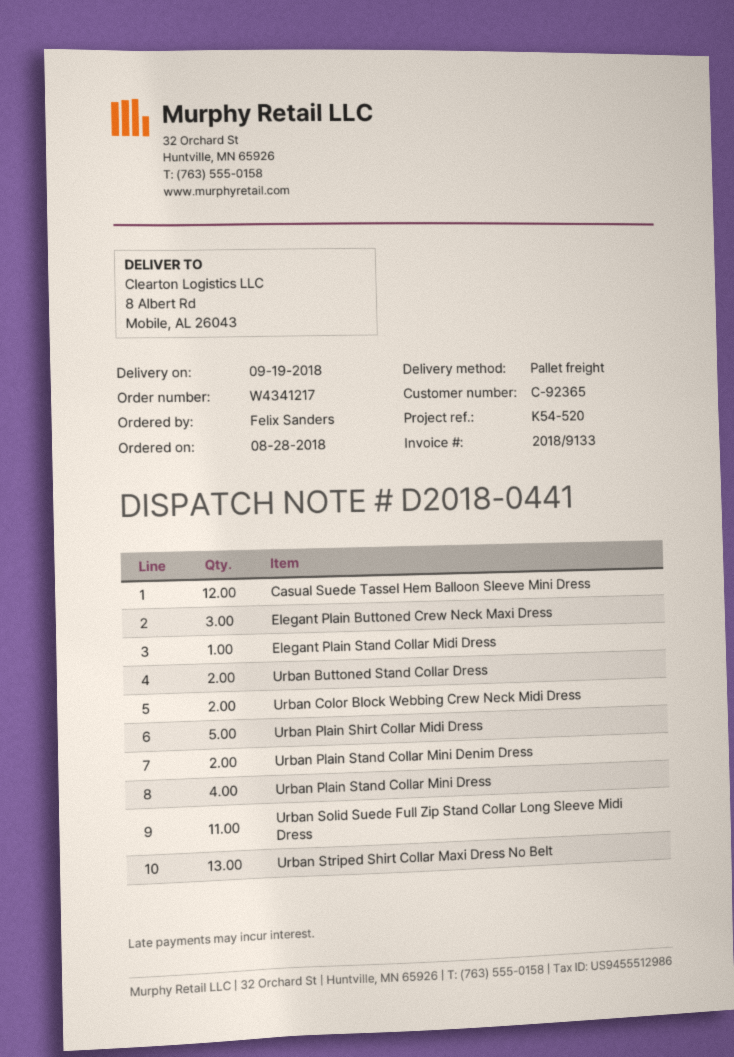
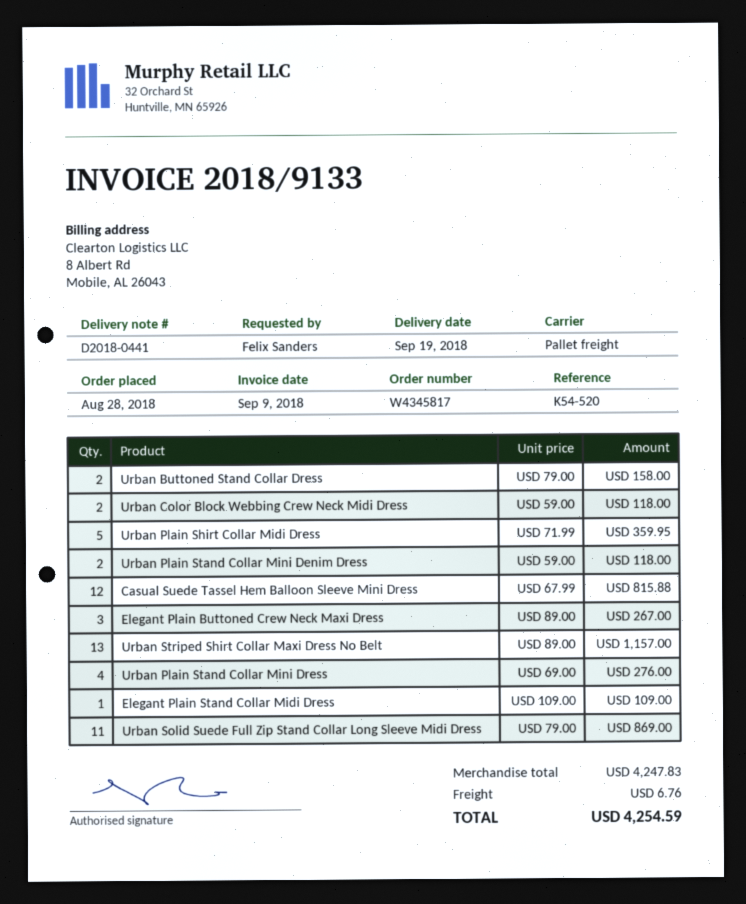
order number: W4341217 -> W4345817

